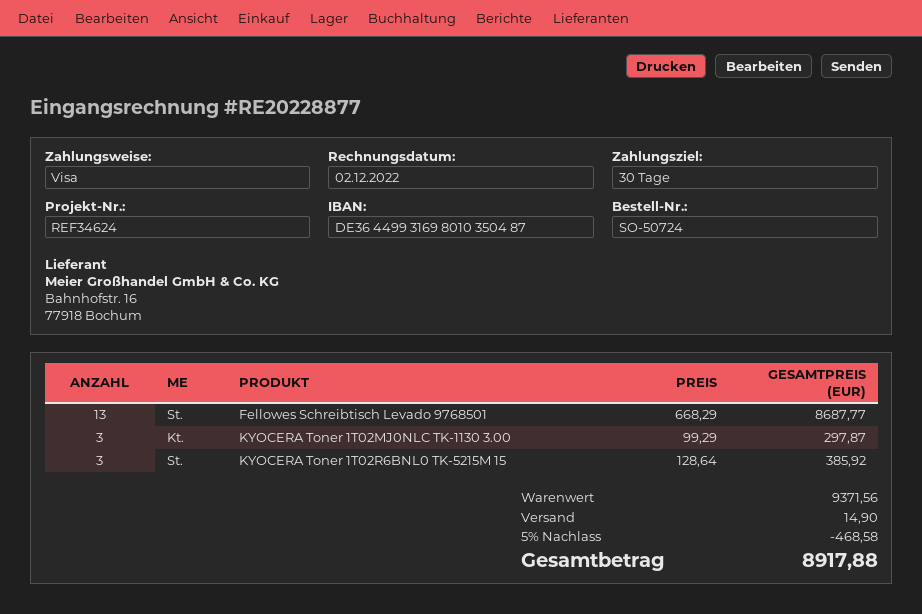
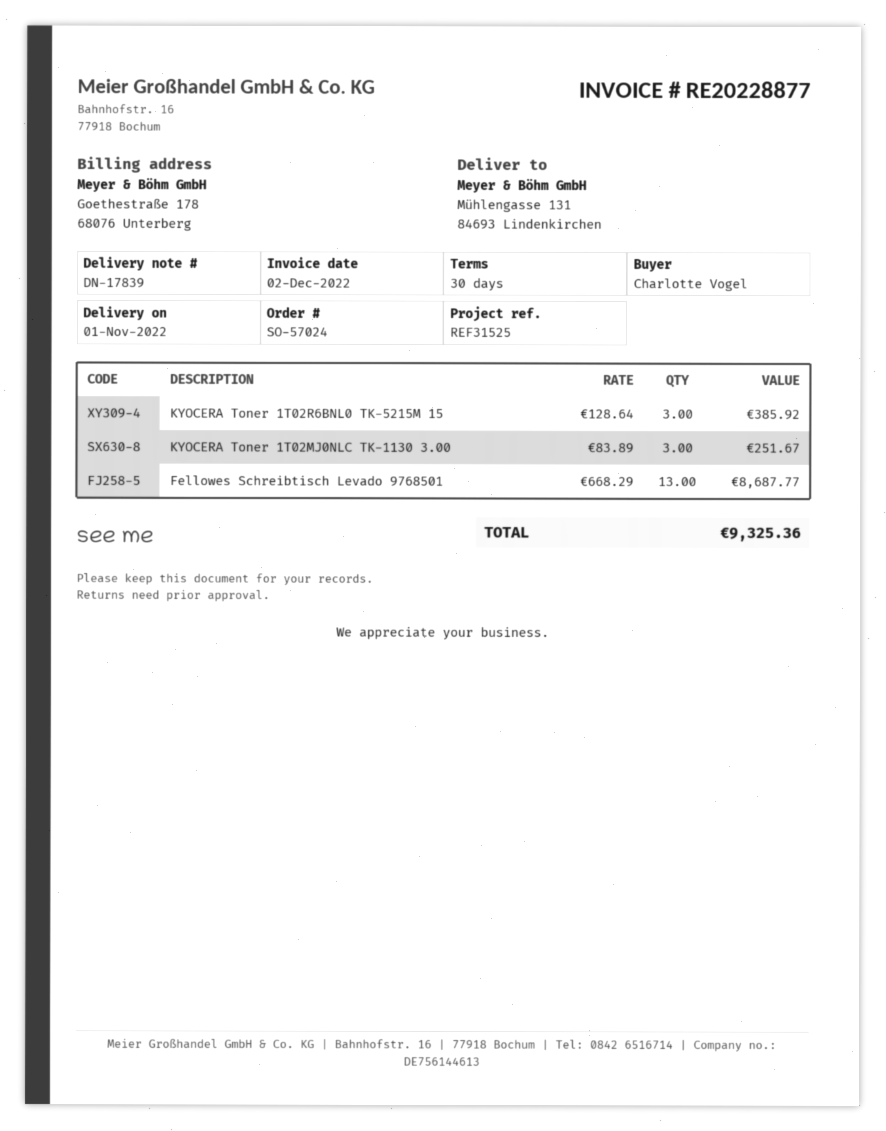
order number: SO-50724 -> SO-57024
reference: REF34624 -> REF31525
KYOCERA Toner 1T02MJ0NLC TK-1130 3.00: 3 x 99.29 = 297.87 -> 3 x 83.89 = 251.67
discount: 5% = 468.58 -> none
shipping: 14.90 -> none
total: 8917.88 -> 9325.36

